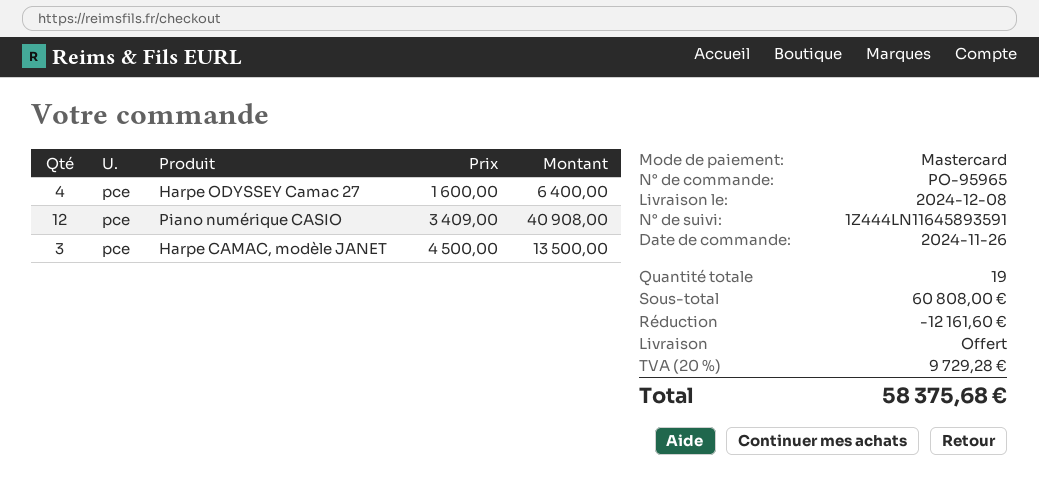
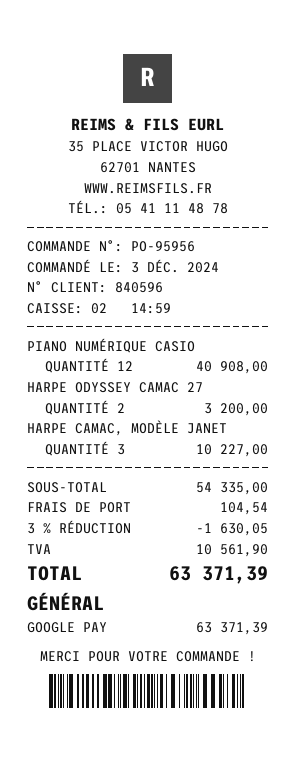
order number: PO-95965 -> PO-95956
order date: 2024-11-26 -> 2024-12-03
payment method: Mastercard -> Google Pay
Harpe ODYSSEY Camac 27: 4 for 6400.00 -> 2 for 3200.00
Harpe CAMAC, modèle JANET: 3 for 13500.00 -> 3 for 10227.00
subtotal: 60808.00 -> 54335.00
discount: 12161.60 -> 1630.05
shipping: 0.00 -> 104.54
tax: 9729.28 -> 10561.90
total: 58375.68 -> 63371.39

